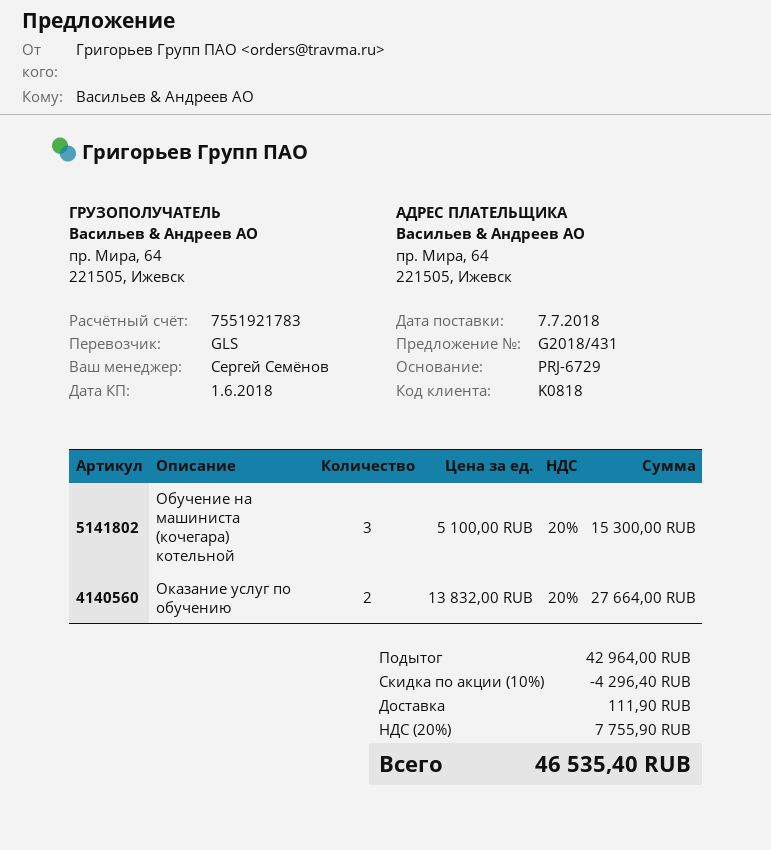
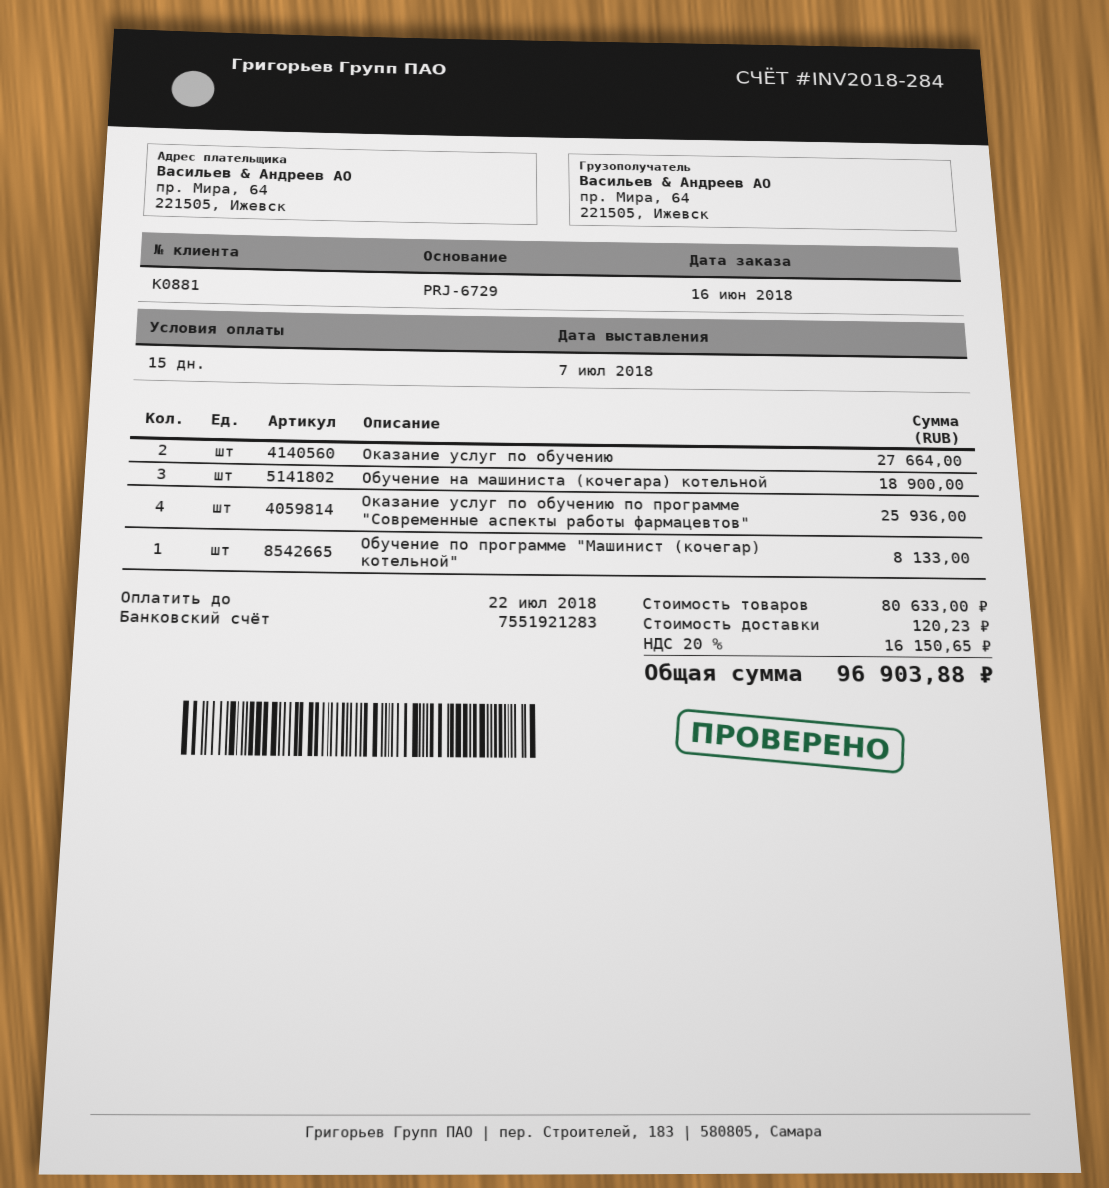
customer number: K0818 -> K0881
bank account: 7551921783 -> 7551921283
Обучение на машиниста (кочегара) котельной: 3 for 15300.00 -> 3 for 18900.00
Оказание услуг по обучению по программе "Современные аспекты работы фармацевтов": none -> 4 for 25936.00
Обучение по программе "Машинист (кочегар) котельной": none -> 1 for 8133.00
subtotal: 42964.00 -> 80633.00
discount: 10% = 4296.40 -> none
shipping: 111.90 -> 120.23
tax: 20% = 7755.90 -> 20% = 16150.65
total: 46535.40 -> 96903.88

